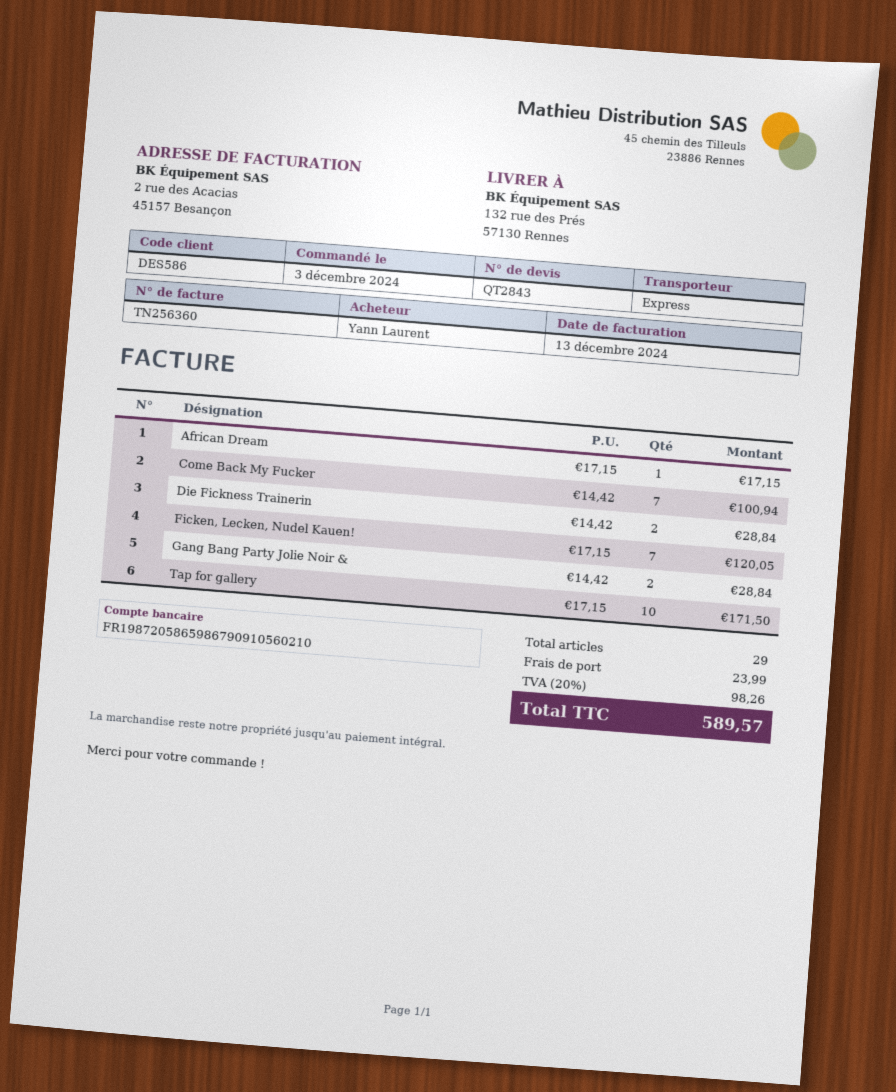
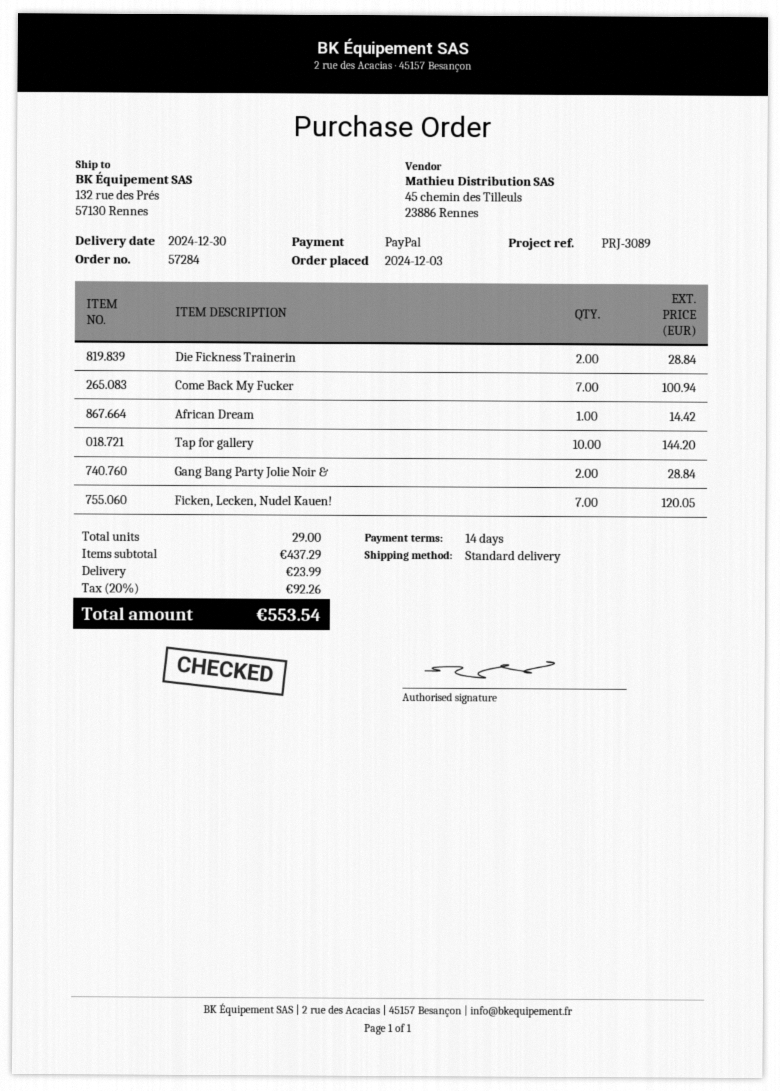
shipping method: express -> standard
African Dream: 1 for 17.15 -> 1 for 14.42
Tap for gallery: 10 for 171.50 -> 10 for 144.20
tax: 20% = 98.26 -> 20% = 92.26
total: 589.57 -> 553.54

